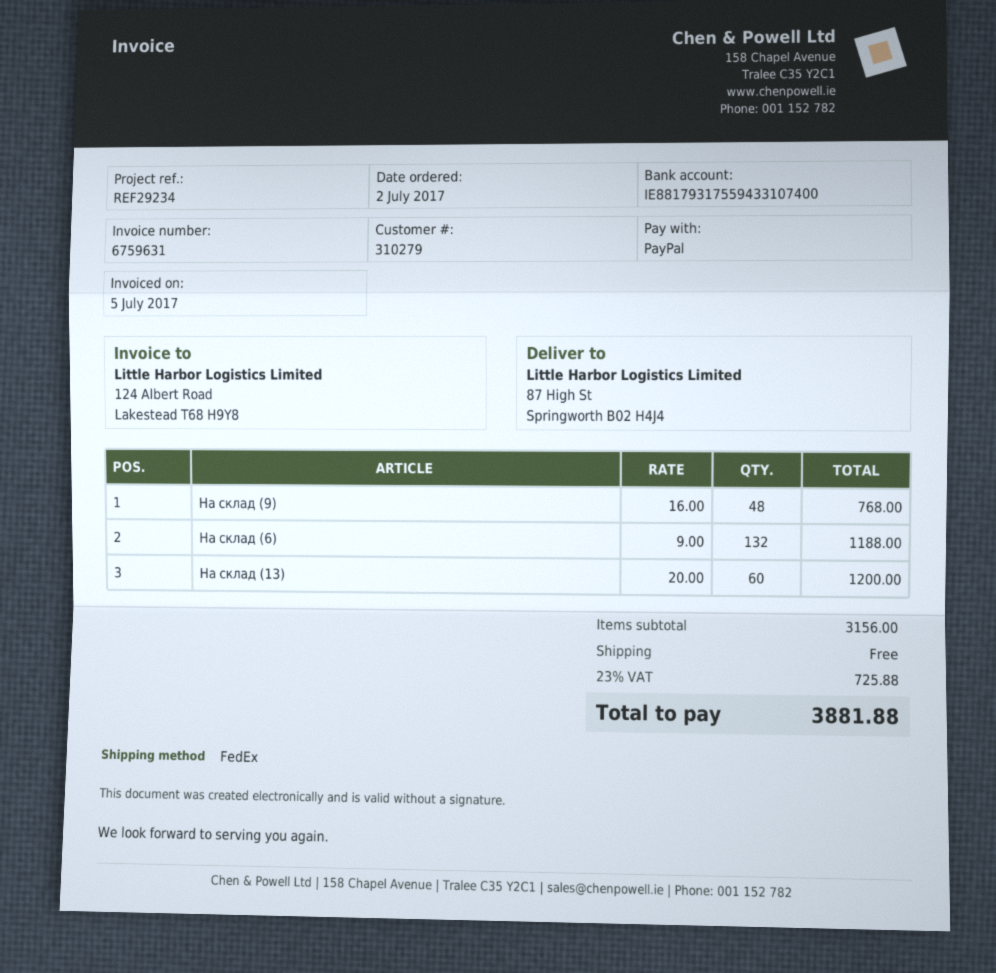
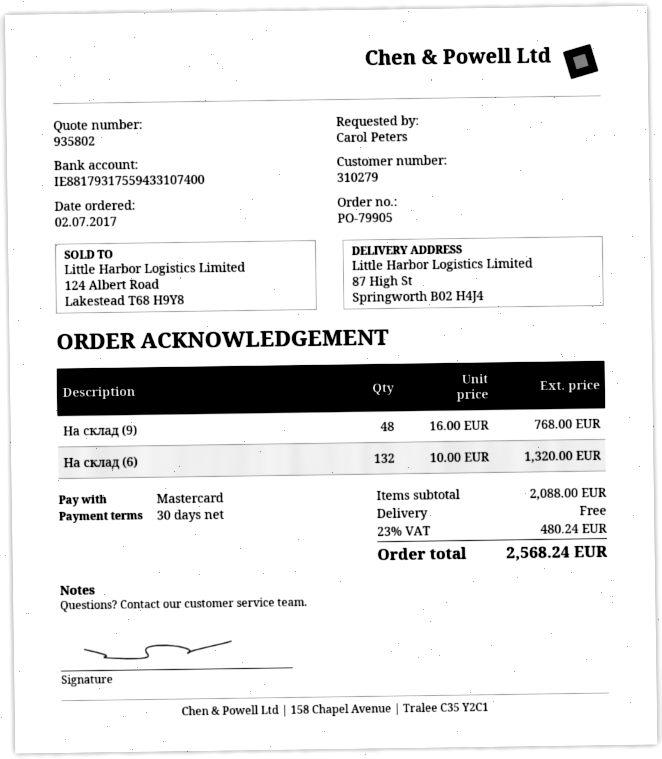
payment method: PayPal -> Mastercard
На склад (6): 132 x 9.00 = 1188.00 -> 132 x 10.00 = 1320.00
На склад (13): 60 x 20.00 = 1200.00 -> none
subtotal: 3156.00 -> 2088.00
tax: 23% = 725.88 -> 23% = 480.24
total: 3881.88 -> 2568.24

